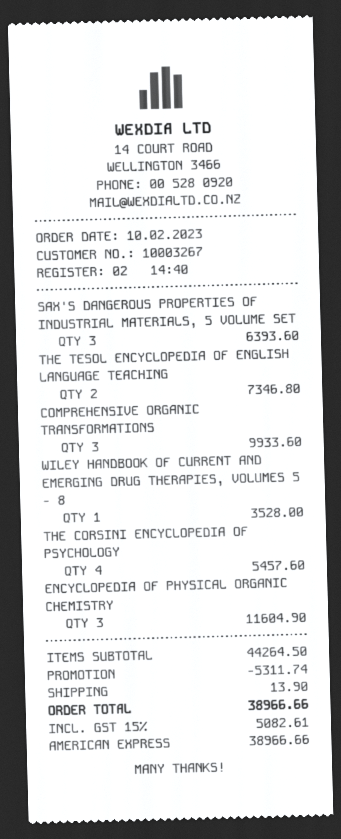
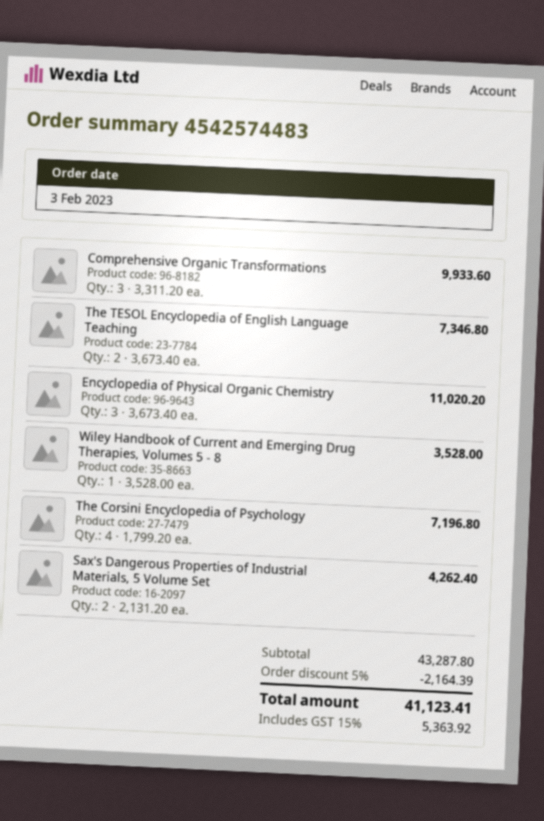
order date: 2023-02-10 -> 2023-02-03
SAX'S DANGEROUS PROPERTIES OF INDUSTRIAL MATERIALS, 5 VOLUME SET: 3 for 6393.60 -> 2 for 4262.40
THE CORSINI ENCYCLOPEDIA OF PSYCHOLOGY: 4 for 5457.60 -> 4 for 7196.80
ENCYCLOPEDIA OF PHYSICAL ORGANIC CHEMISTRY: 3 for 11604.90 -> 3 for 11020.20
subtotal: 44264.50 -> 43287.80
discount: 5311.74 -> 2164.39
shipping: 13.90 -> none
tax: 15% = 5082.61 -> 15% = 5363.92
total: 38966.66 -> 41123.41

